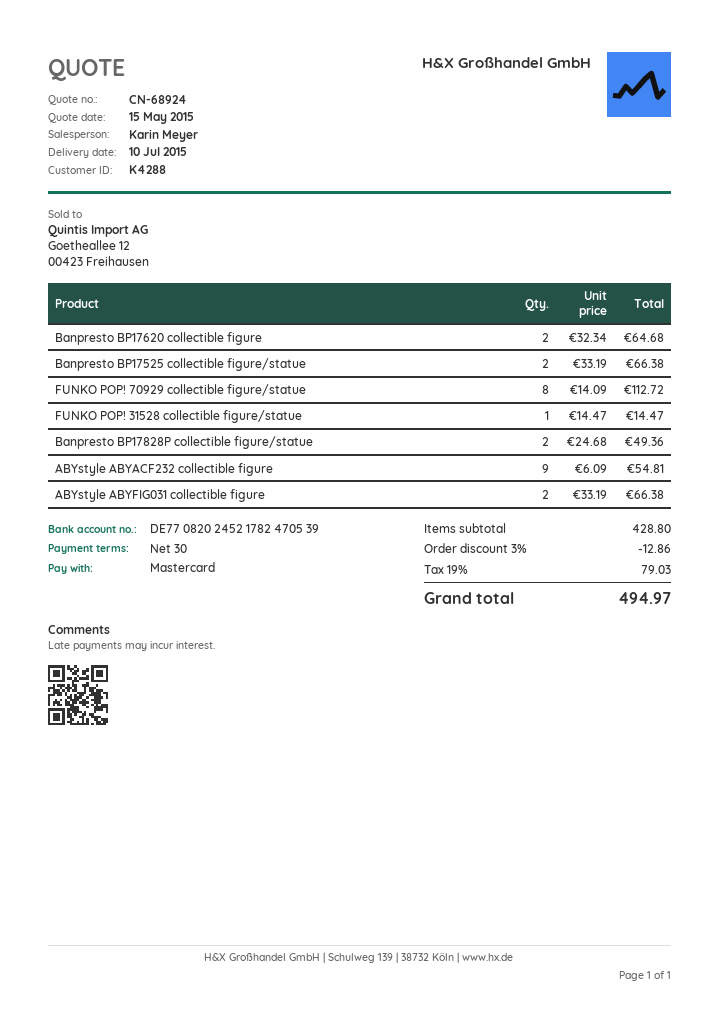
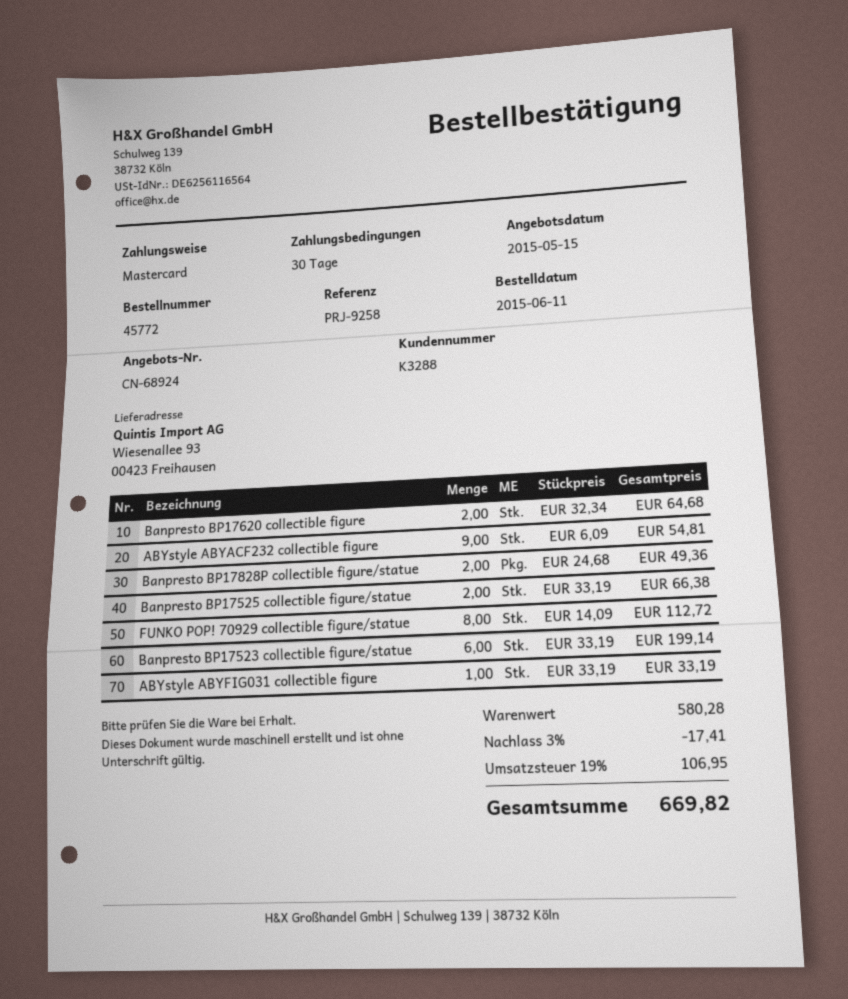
customer number: K4288 -> K3288
FUNKO POP! 31528 collectible figure/statue: 1 x 14.47 = 14.47 -> none
ABYstyle ABYFIG031 collectible figure: 2 x 33.19 = 66.38 -> 1 x 33.19 = 33.19
Banpresto BP17523 collectible figure/statue: none -> 6 x 33.19 = 199.14
subtotal: 428.80 -> 580.28
discount: 3% = 12.86 -> 3% = 17.41
tax: 19% = 79.03 -> 19% = 106.95
total: 494.97 -> 669.82

